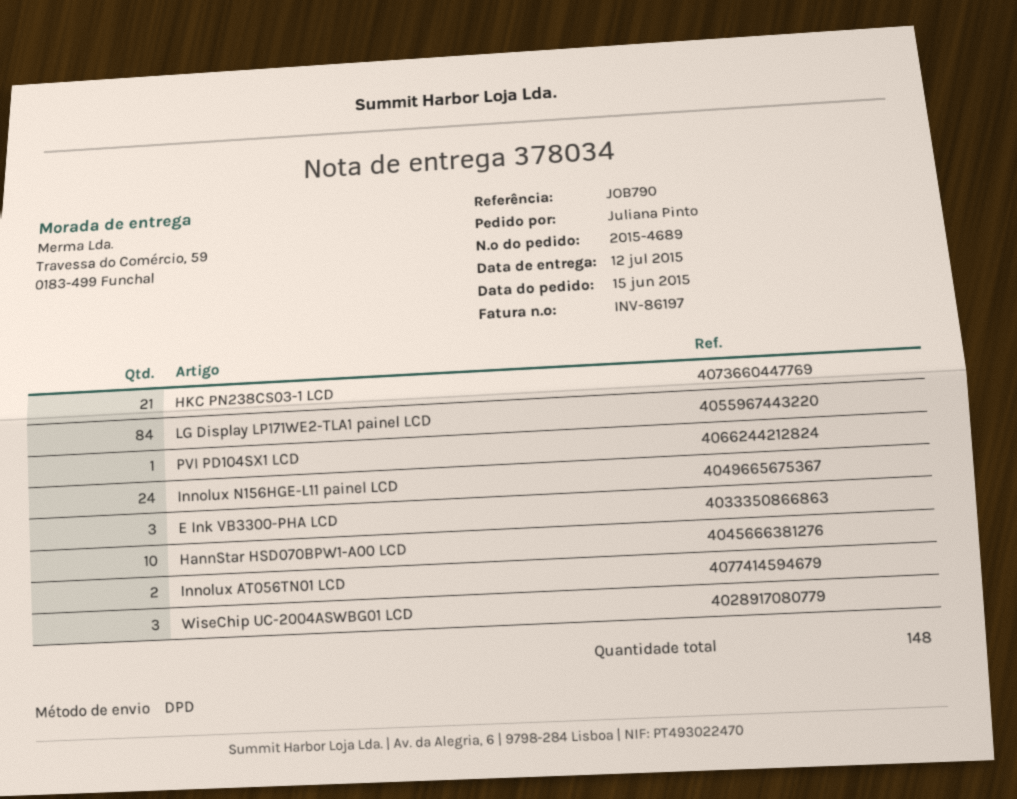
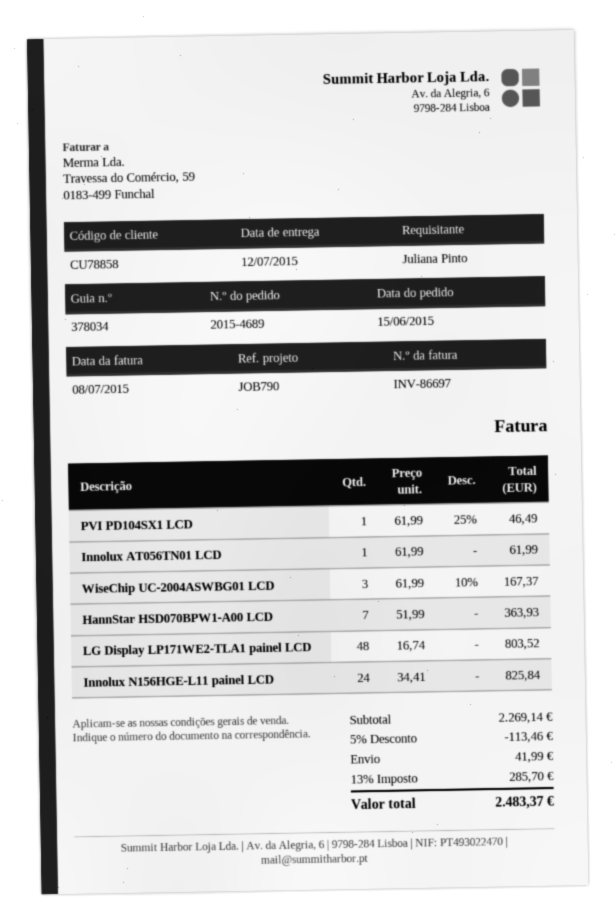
invoice number: INV-86197 -> INV-86697
HKC PN238CS03-1 LCD: 21 -> none
LG Display LP171WE2-TLA1 painel LCD: 84 -> 48
E Ink VB3300-PHA LCD: 3 -> none
HannStar HSD070BPW1-A00 LCD: 10 -> 7
Innolux AT056TN01 LCD: 2 -> 1

